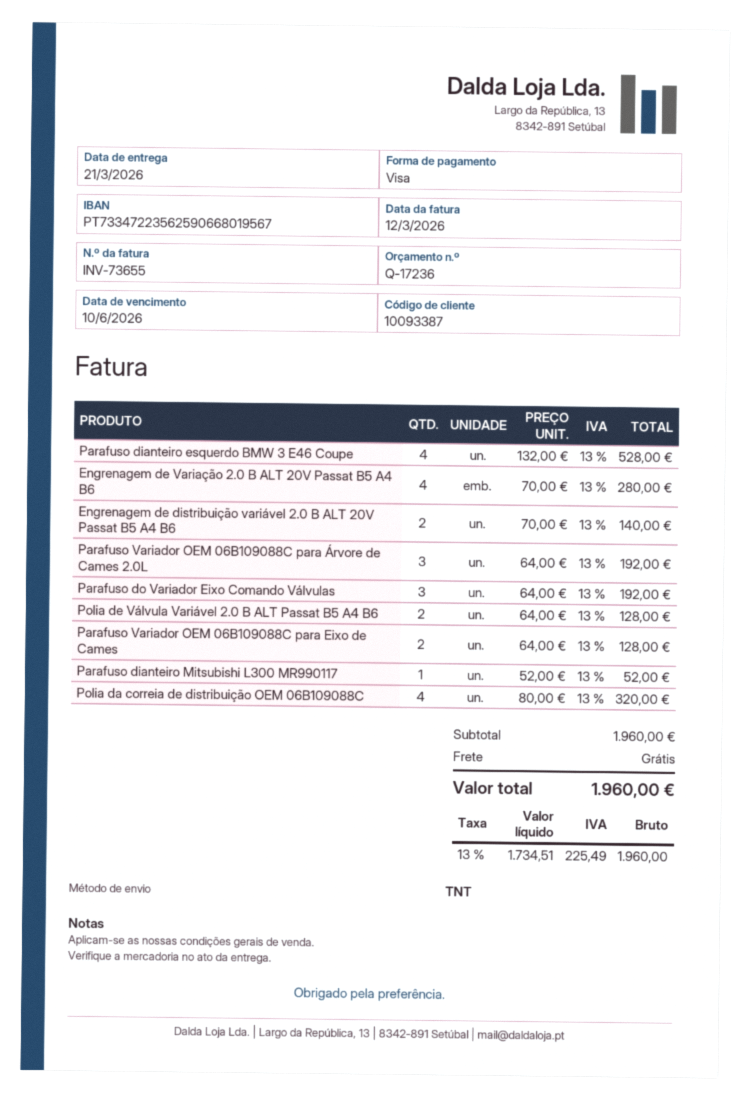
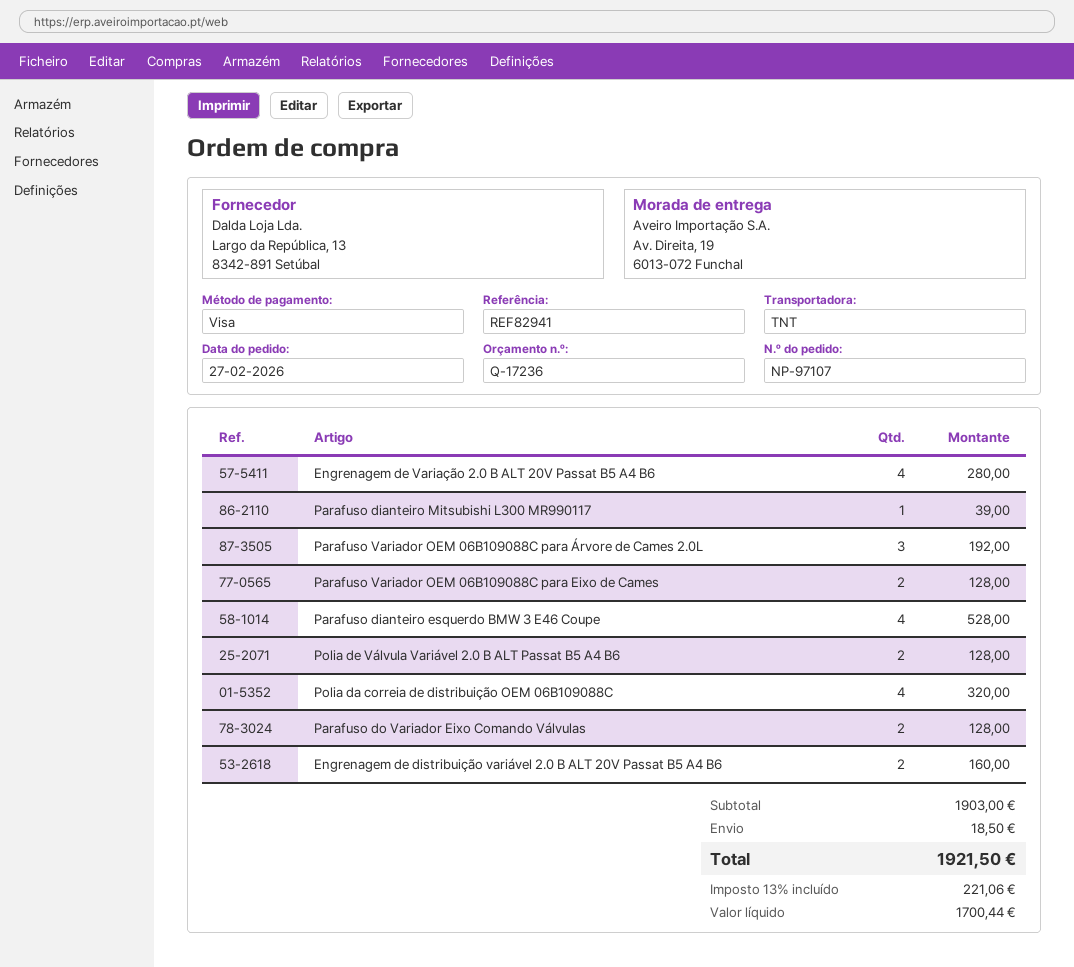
Engrenagem de distribuição variável 2.0 B ALT 20V Passat B5 A4 B6: 2 for 140.00 -> 2 for 160.00
Parafuso do Variador Eixo Comando Válvulas: 3 for 192.00 -> 2 for 128.00
Parafuso dianteiro Mitsubishi L300 MR990117: 1 for 52.00 -> 1 for 39.00
subtotal: 1960.00 -> 1903.00
shipping: 0.00 -> 18.50
net: 1734.51 -> 1700.44
tax: 13% = 225.49 -> 13% = 221.06
total: 1960.00 -> 1921.50

